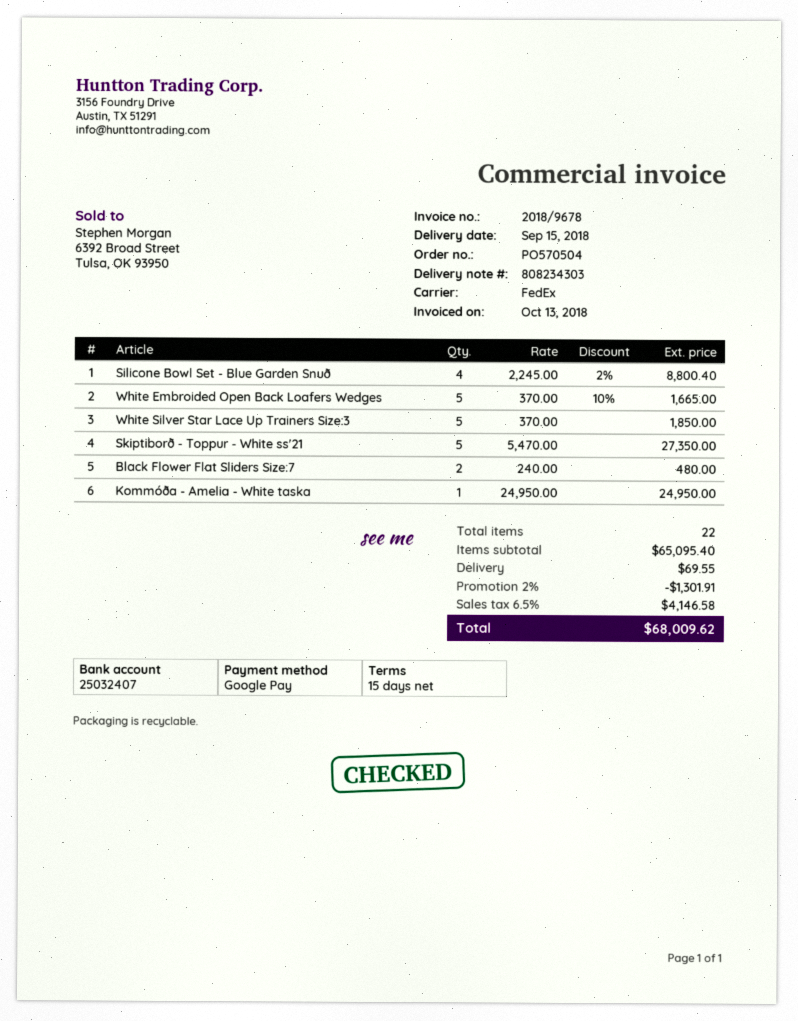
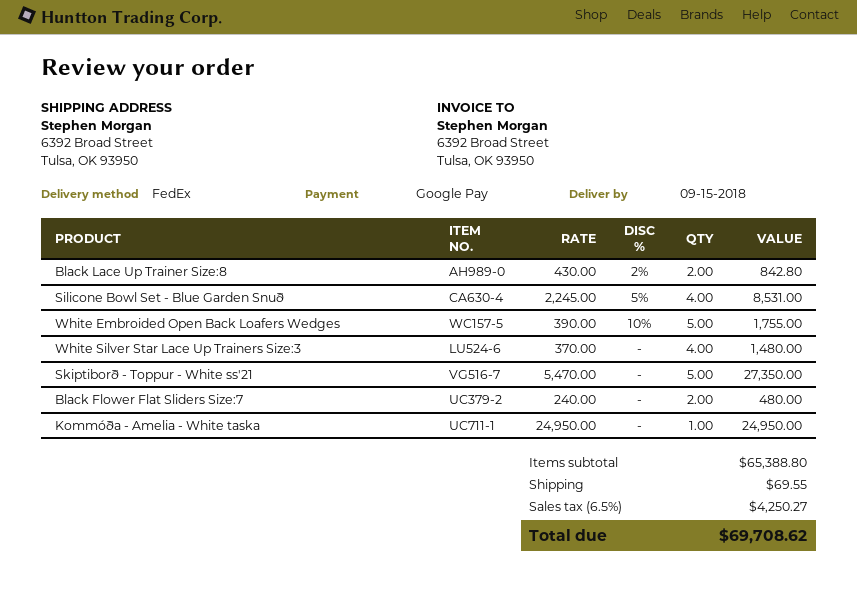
Silicone Bowl Set - Blue Garden Snuð: 4 x 2245.00 - 2% = 8800.40 -> 4 x 2245.00 - 5% = 8531.00
White Embroided Open Back Loafers Wedges: 5 x 370.00 - 10% = 1665.00 -> 5 x 390.00 - 10% = 1755.00
White Silver Star Lace Up Trainers Size:3: 5 x 370.00 = 1850.00 -> 4 x 370.00 = 1480.00
Black Lace Up Trainer Size:8: none -> 2 x 430.00 - 2% = 842.80
subtotal: 65095.40 -> 65388.80
discount: 2% = 1301.91 -> none
tax: 6.5% = 4146.58 -> 6.5% = 4250.27
total: 68009.62 -> 69708.62

